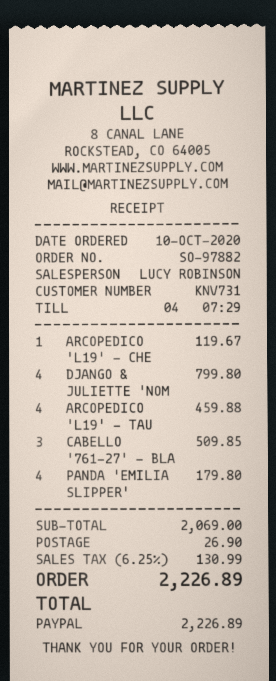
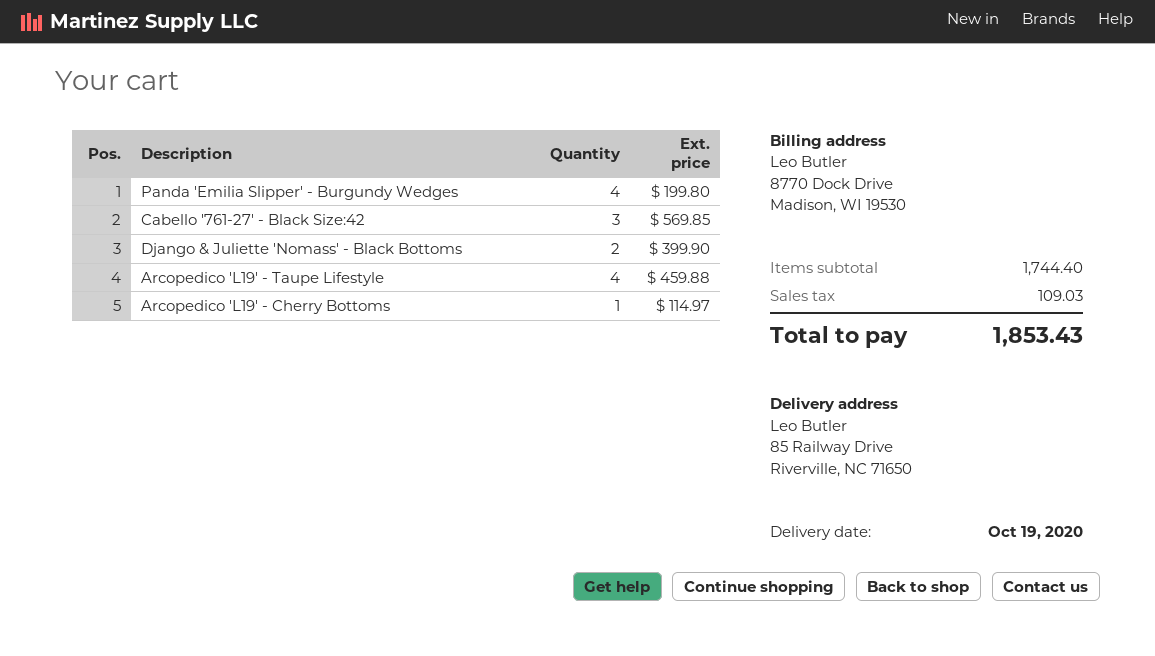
ARCOPEDICO 'L19' - CHE: 1 for 119.67 -> 1 for 114.97
DJANGO & JULIETTE 'NOM: 4 for 799.80 -> 2 for 399.90
CABELLO '761-27' - BLA: 3 for 509.85 -> 3 for 569.85
PANDA 'EMILIA SLIPPER': 4 for 179.80 -> 4 for 199.80
subtotal: 2069.00 -> 1744.40
shipping: 26.90 -> none
tax: 130.99 -> 109.03
total: 2226.89 -> 1853.43

